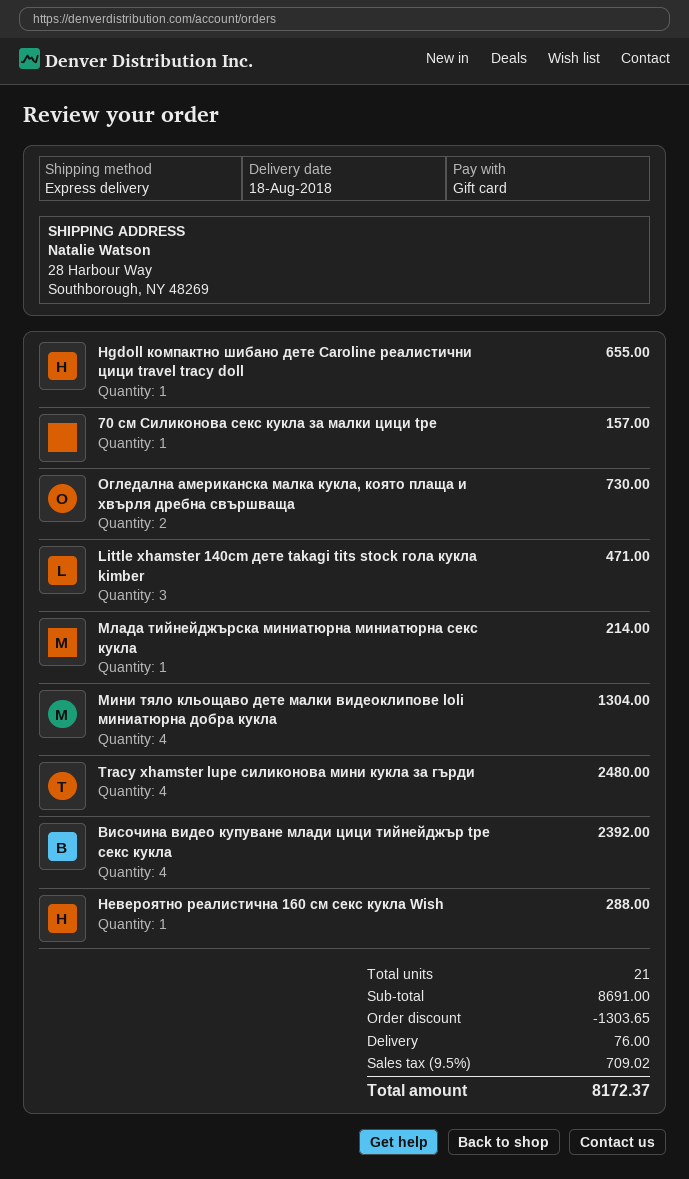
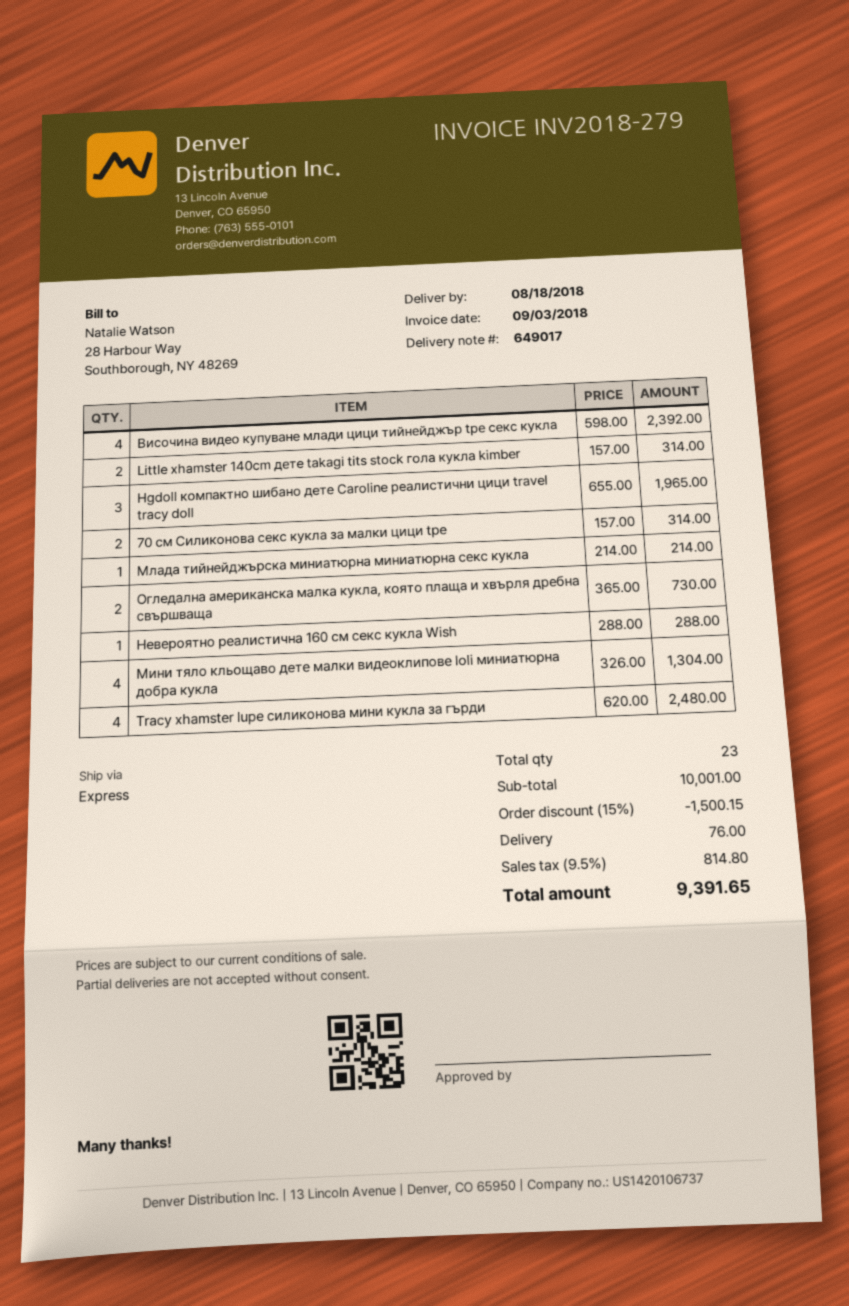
Hgdoll компактно шибано дете Caroline реалистични цици travel tracy doll: 1 for 655.00 -> 3 for 1965.00
70 см Силиконова секс кукла за малки цици tpe: 1 for 157.00 -> 2 for 314.00
Little xhamster 140cm дете takagi tits stock гола кукла kimber: 3 for 471.00 -> 2 for 314.00
total quantity: 21 -> 23
subtotal: 8691.00 -> 10001.00
discount: 1303.65 -> 1500.15
tax: 9.5% = 709.02 -> 9.5% = 814.80
total: 8172.37 -> 9391.65

